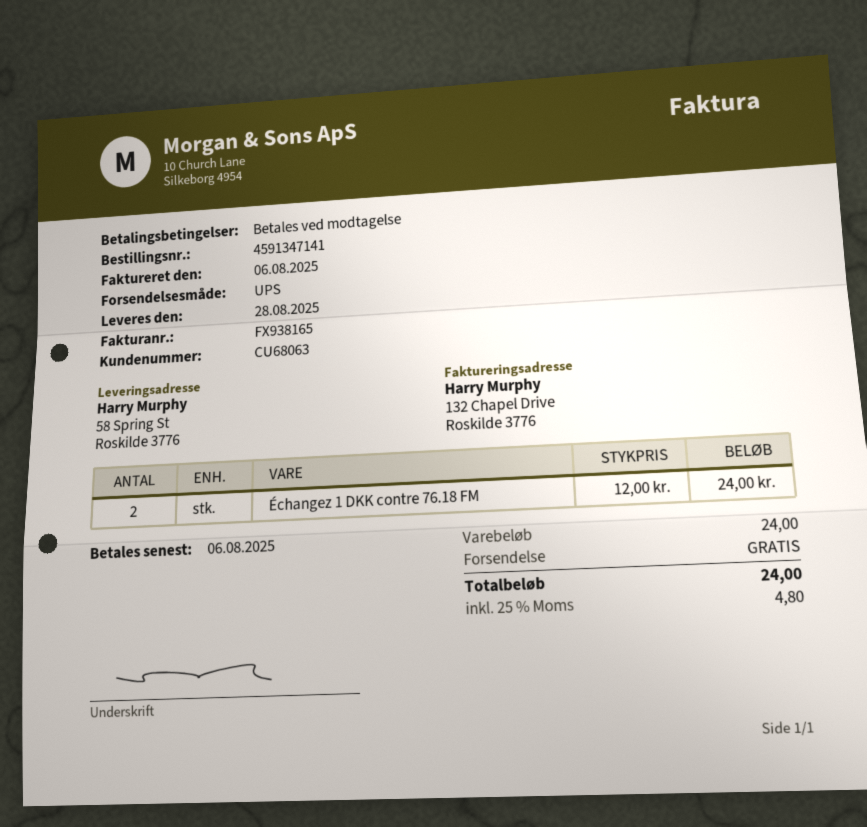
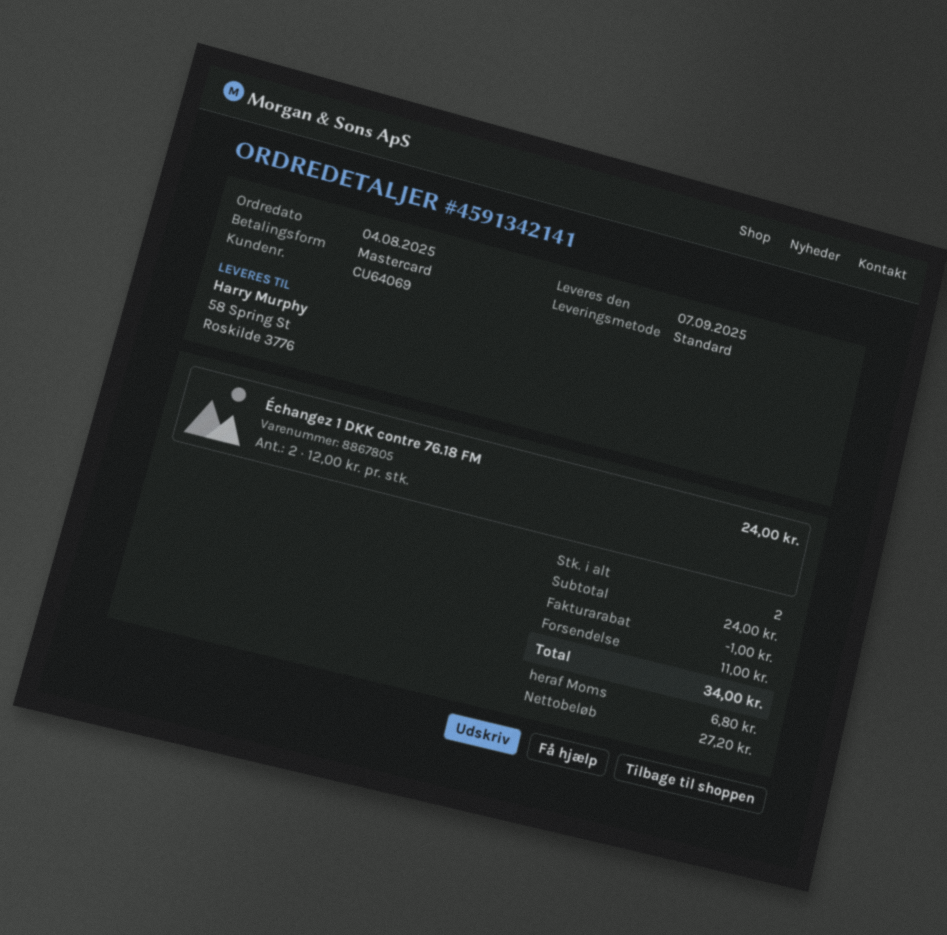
order number: 4591347141 -> 4591342141
delivery date: 2025-08-28 -> 2025-09-07
customer number: CU68063 -> CU64069
shipping method: UPS -> standard
discount: none -> 1.00
shipping: 0.00 -> 11.00
tax: 4.80 -> 6.80
total: 24.00 -> 34.00

